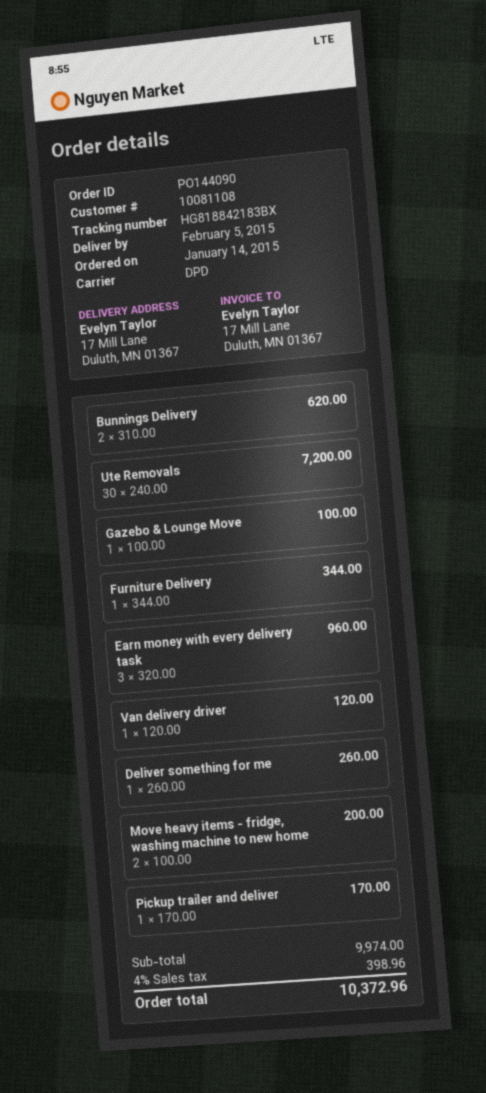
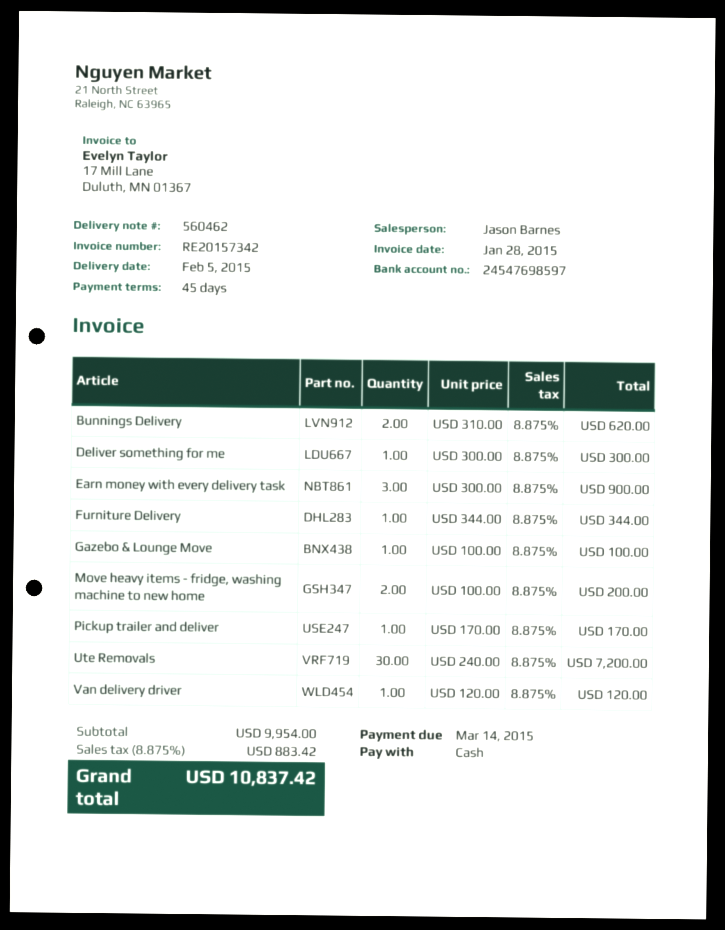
Earn money with every delivery task: 3 x 320.00 = 960.00 -> 3 x 300.00 = 900.00
Deliver something for me: 1 x 260.00 = 260.00 -> 1 x 300.00 = 300.00
subtotal: 9974.00 -> 9954.00
tax: 4% = 398.96 -> 8.875% = 883.42
total: 10372.96 -> 10837.42

